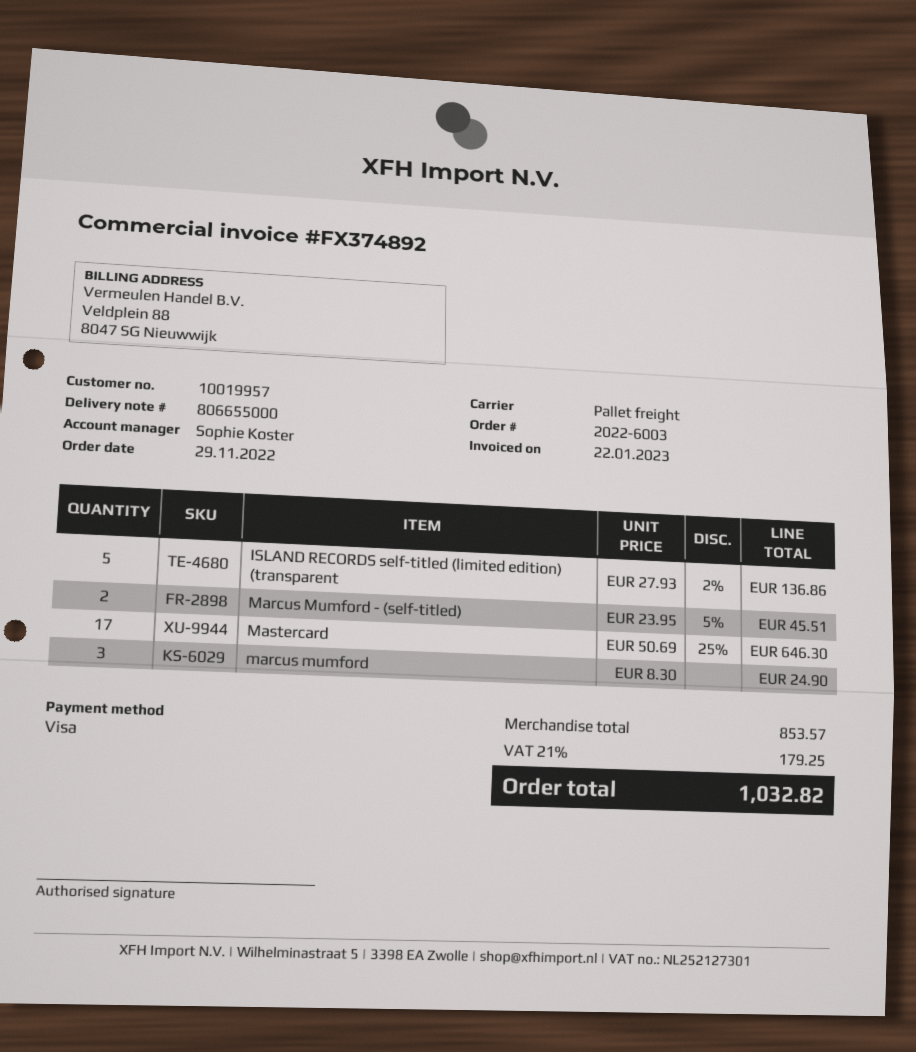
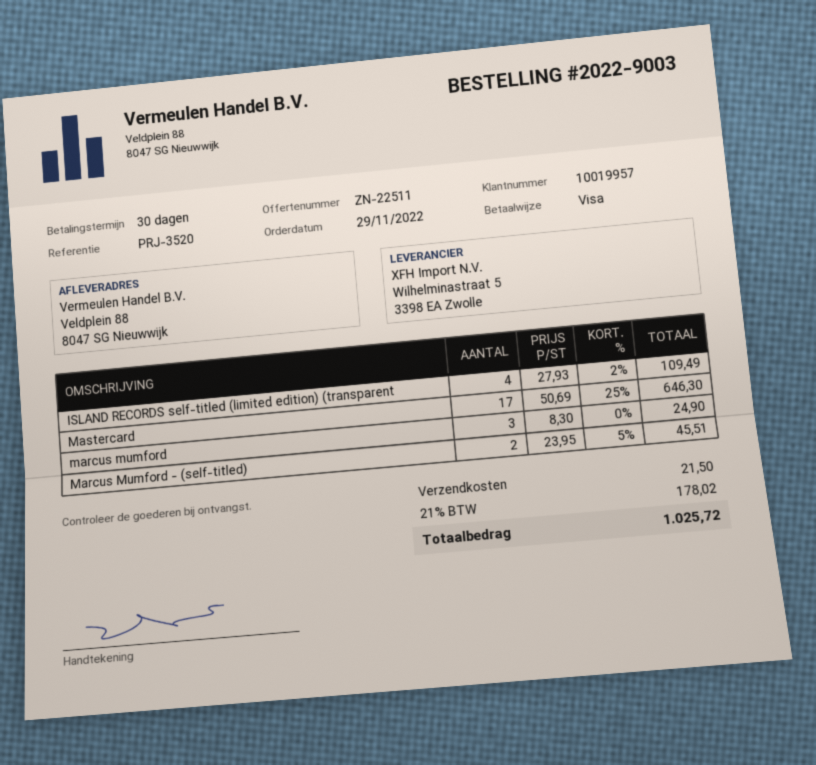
order number: 2022-6003 -> 2022-9003
ISLAND RECORDS self-titled (limited edition) (transparent: 5 x 27.93 - 2% = 136.86 -> 4 x 27.93 - 2% = 109.49
shipping: none -> 21.50
tax: 21% = 179.25 -> 21% = 178.02
total: 1032.82 -> 1025.72

